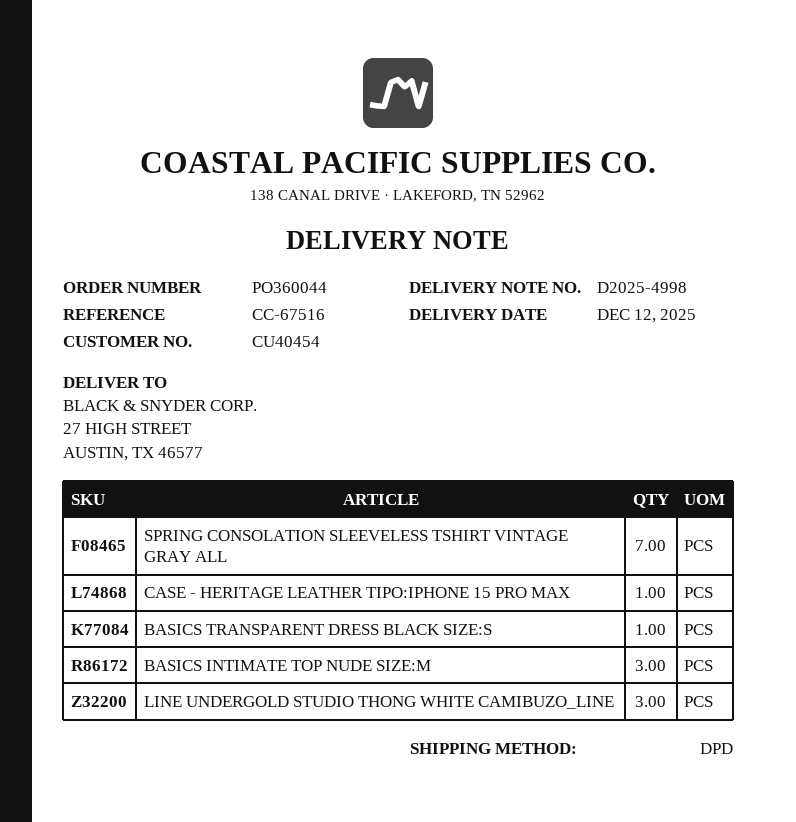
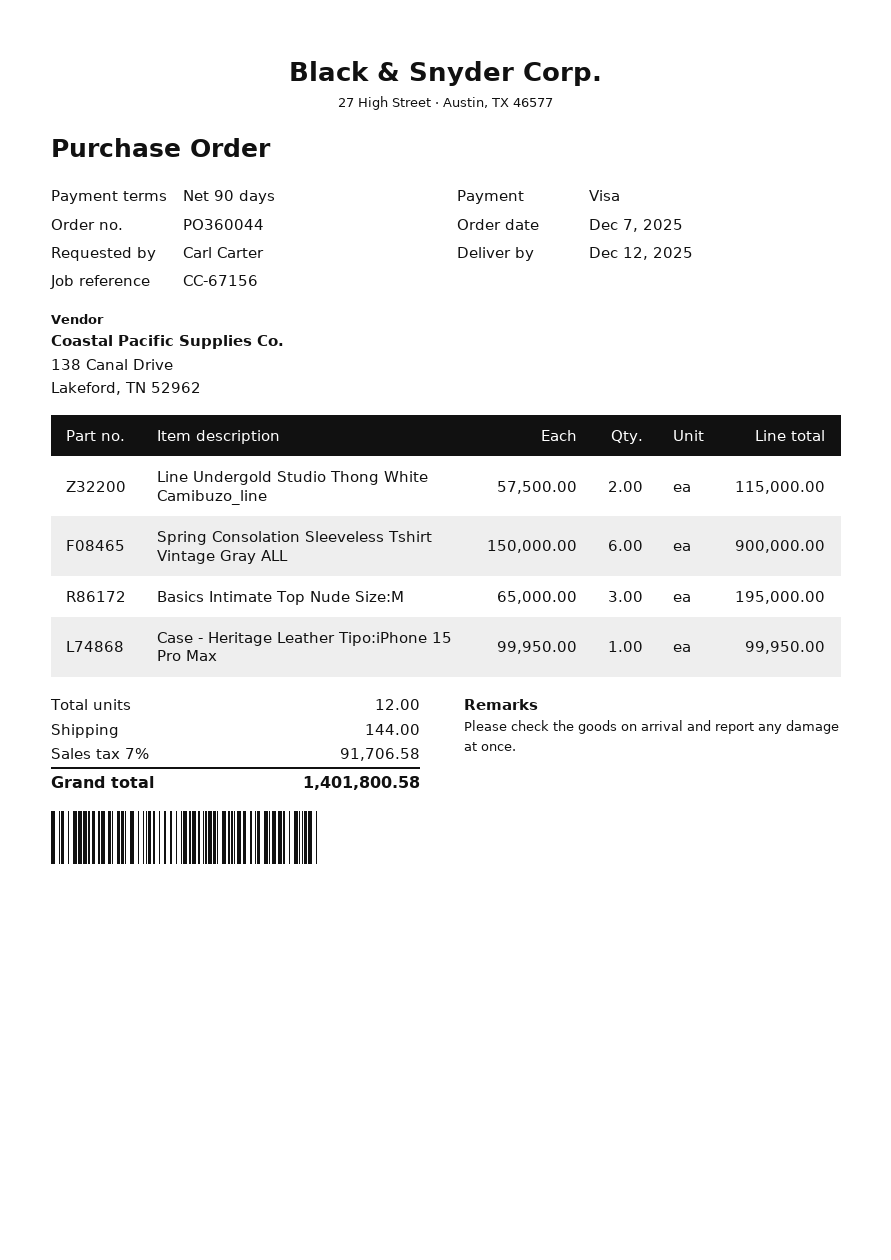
reference: CC-67516 -> CC-67156
SPRING CONSOLATION SLEEVELESS TSHIRT VINTAGE GRAY ALL: 7 -> 6
BASICS TRANSPARENT DRESS BLACK SIZE:S: 1 -> none
LINE UNDERGOLD STUDIO THONG WHITE CAMIBUZO_LINE: 3 -> 2

